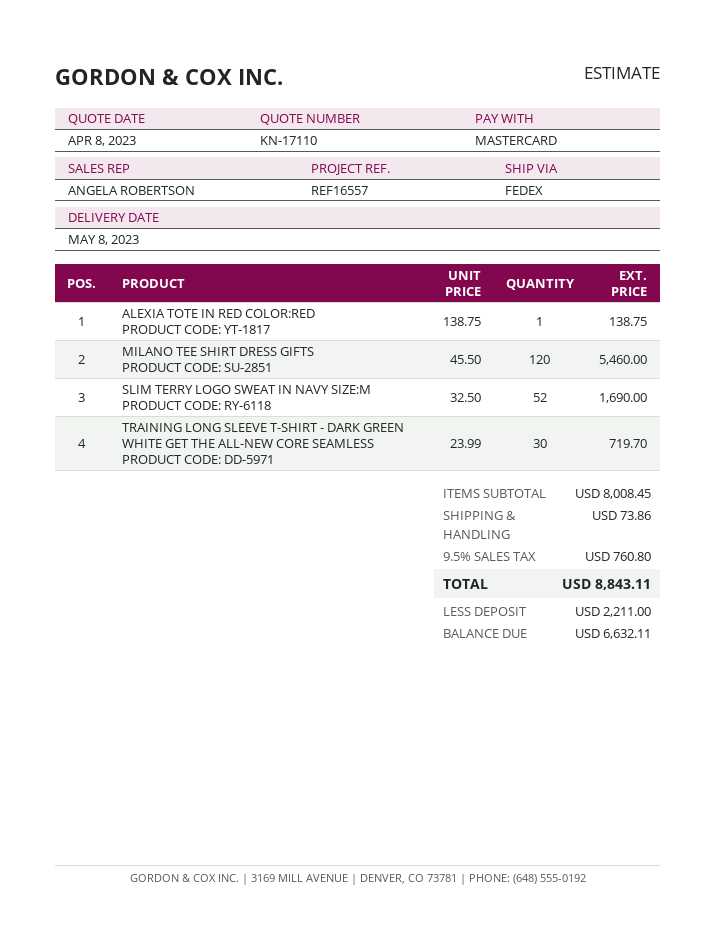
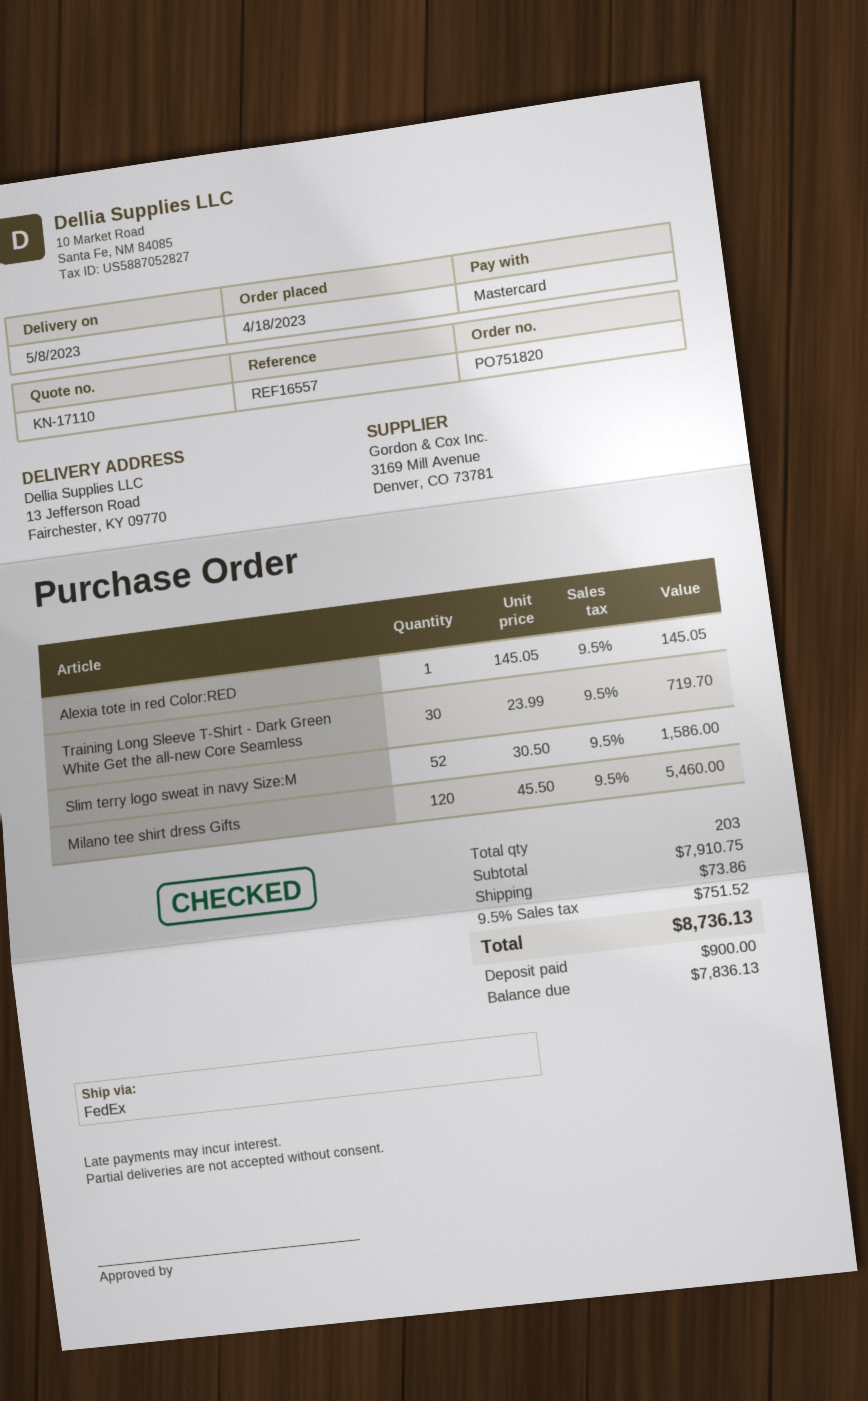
ALEXIA TOTE IN RED COLOR:RED: 1 x 138.75 = 138.75 -> 1 x 145.05 = 145.05
SLIM TERRY LOGO SWEAT IN NAVY SIZE:M: 52 x 32.50 = 1690.00 -> 52 x 30.50 = 1586.00
subtotal: 8008.45 -> 7910.75
tax: 9.5% = 760.80 -> 9.5% = 751.52
total: 8843.11 -> 8736.13
deposit: 2211.00 -> 900.00
balance: 6632.11 -> 7836.13

